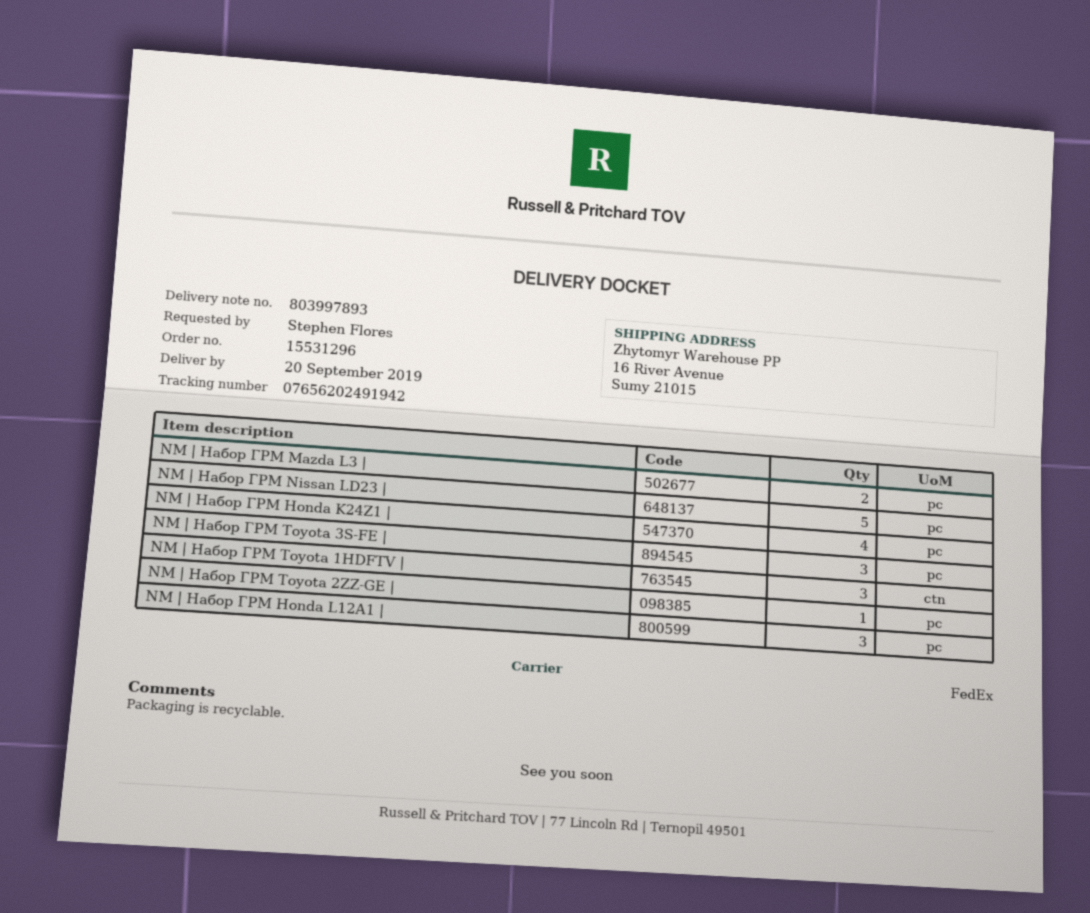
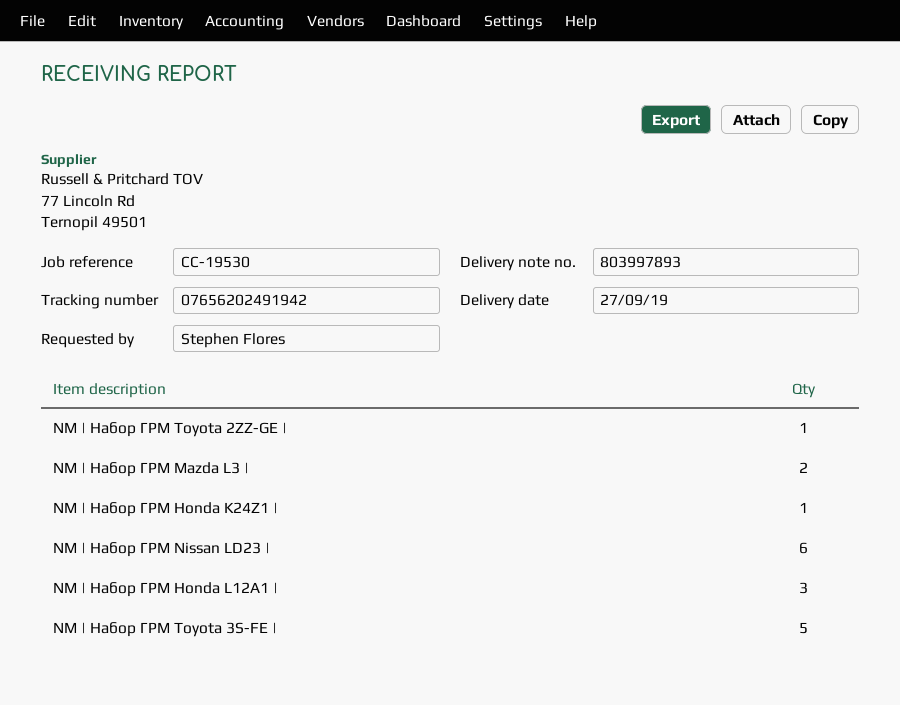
delivery date: 2019-09-20 -> 2019-09-27
NM | Набор ГРМ Nissan LD23 |: 5 -> 6
NM | Набор ГРМ Honda K24Z1 |: 4 -> 1
NM | Набор ГРМ Toyota 3S-FE |: 3 -> 5
NM | Набор ГРМ Toyota 1HDFTV |: 3 -> none

